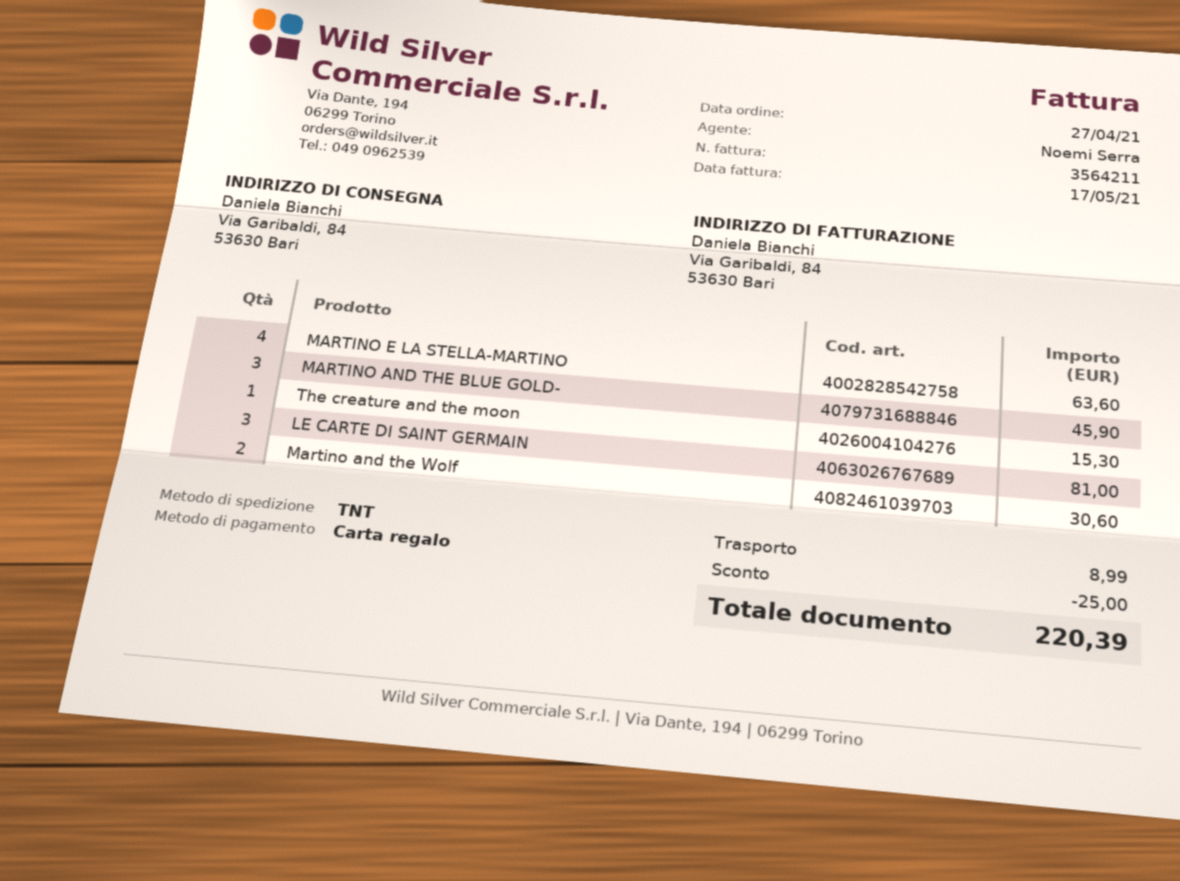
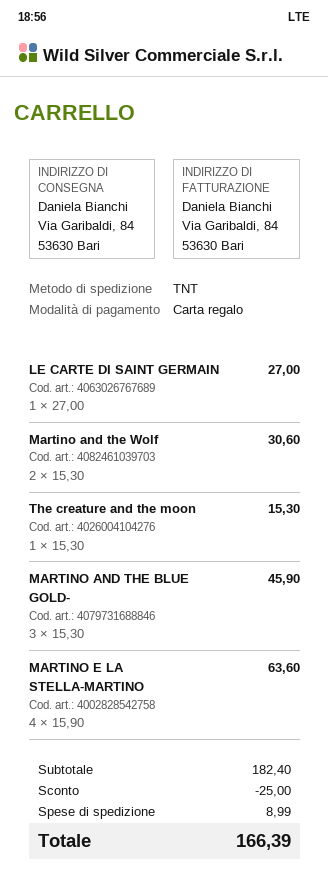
LE CARTE DI SAINT GERMAIN: 3 for 81.00 -> 1 for 27.00
total: 220.39 -> 166.39

